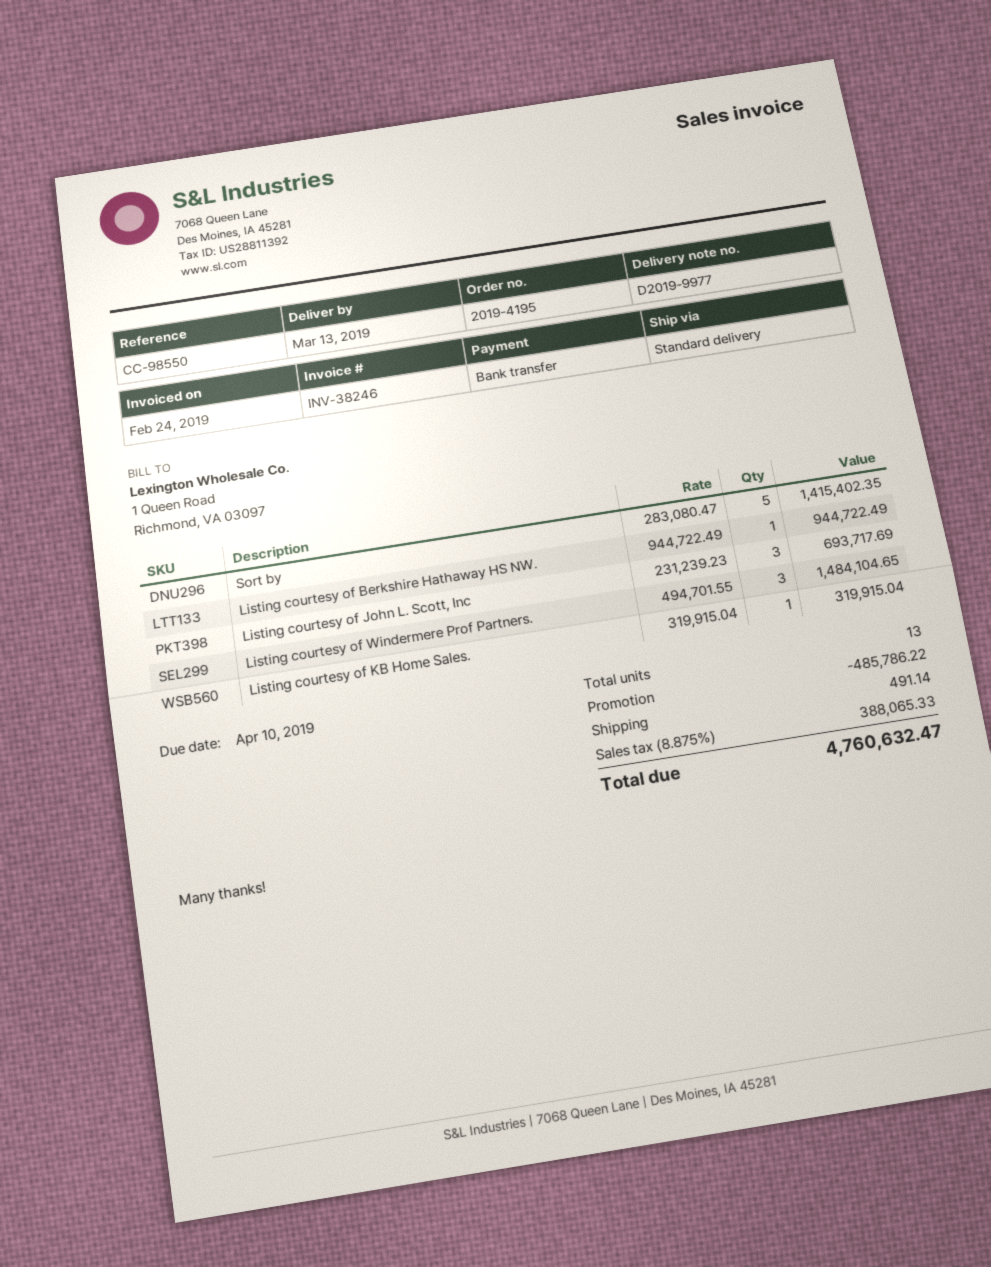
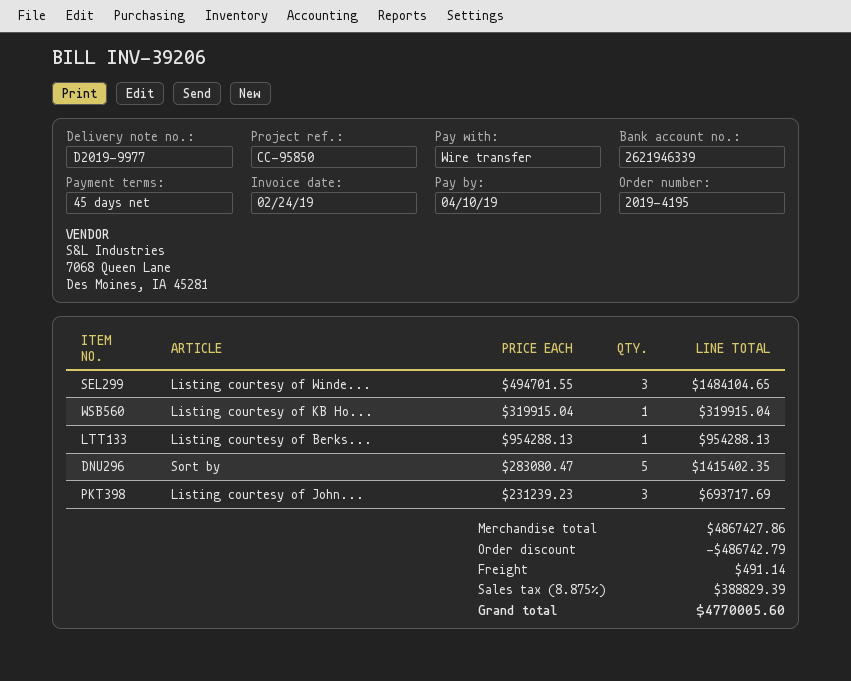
invoice number: INV-38246 -> INV-39206
reference: CC-98550 -> CC-95850
Listing courtesy of Berkshire Hathaway HS NW.: 1 x 944722.49 = 944722.49 -> 1 x 954288.13 = 954288.13
discount: 485786.22 -> 486742.79
tax: 8.875% = 388065.33 -> 8.875% = 388829.39
total: 4760632.47 -> 4770005.60

